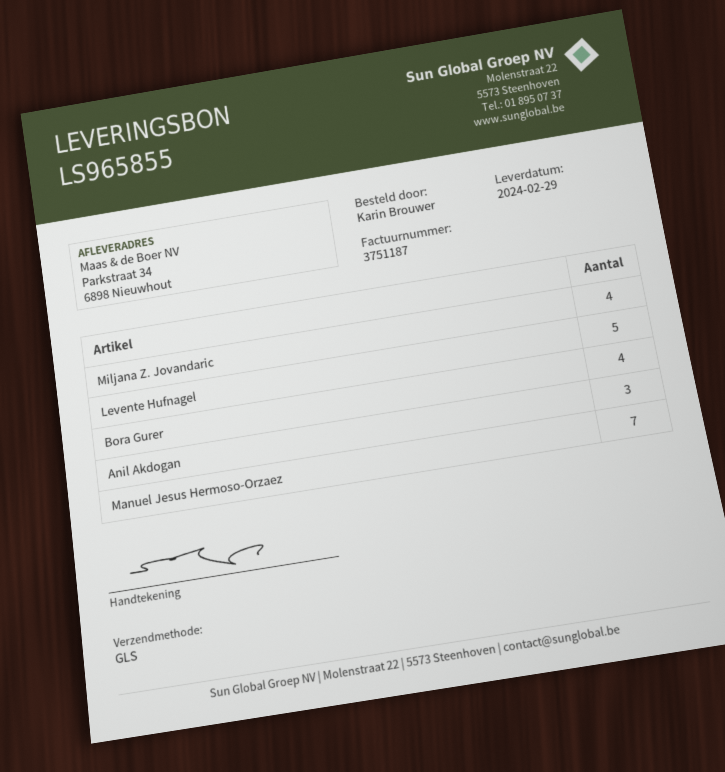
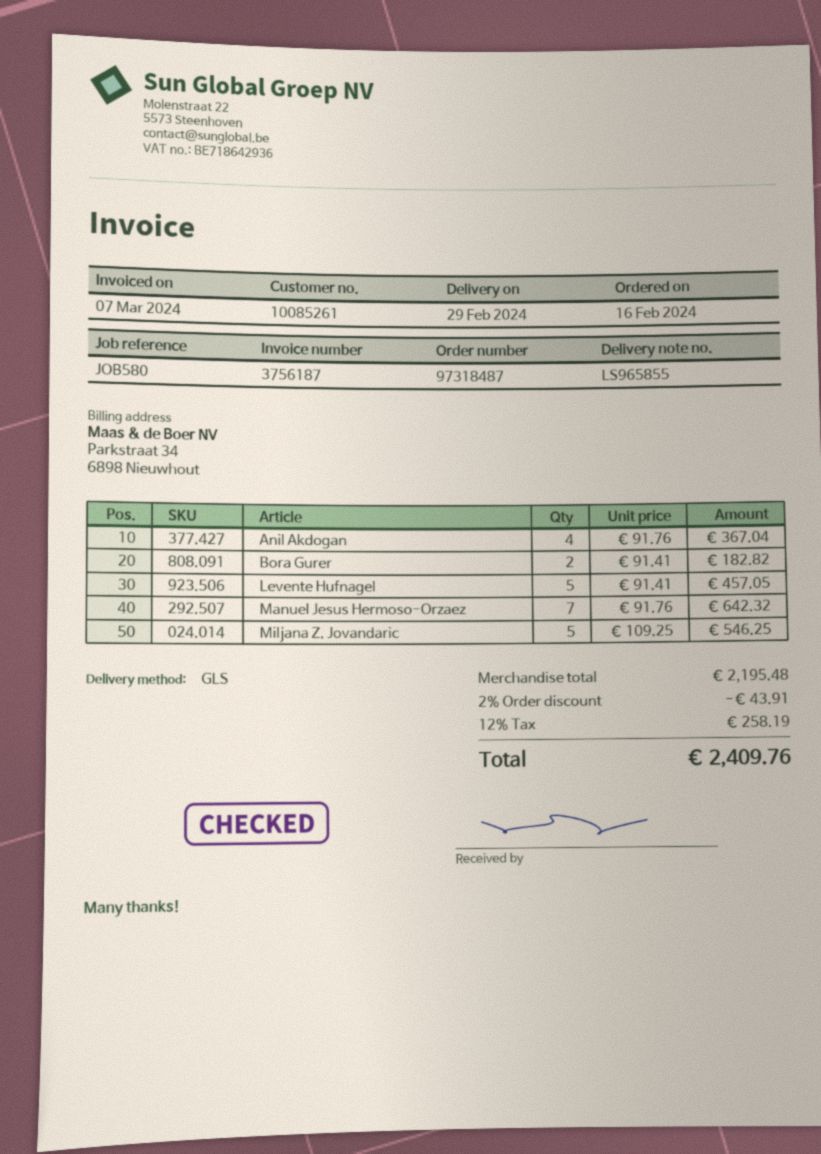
invoice number: 3751187 -> 3756187
Miljana Z. Jovandaric: 4 -> 5
Bora Gurer: 4 -> 2
Anil Akdogan: 3 -> 4

